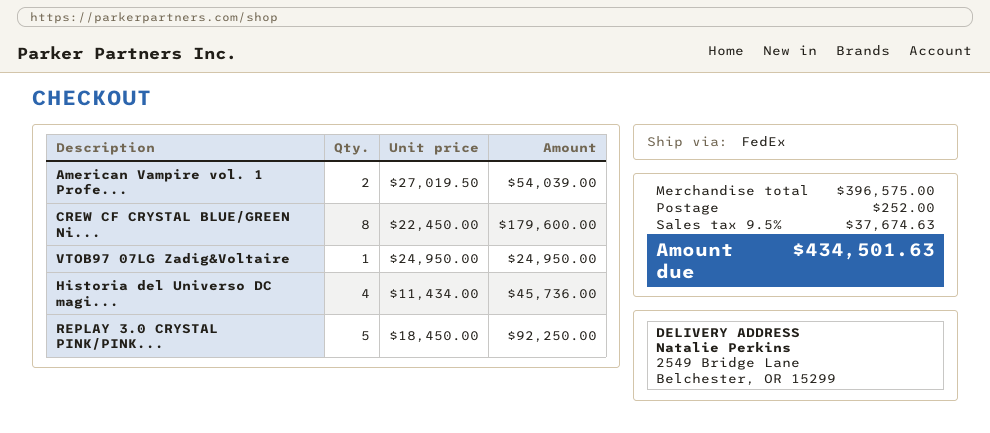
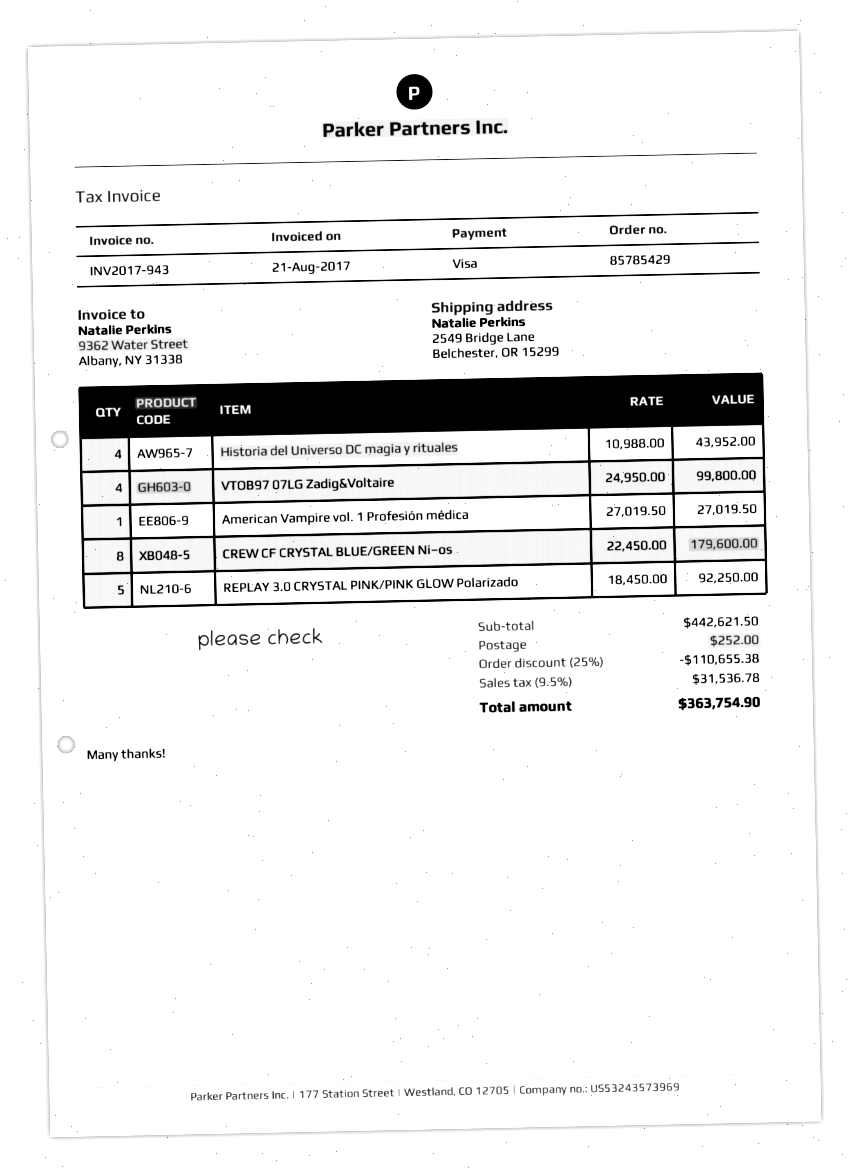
American Vampire vol. 1 Profe...: 2 x 27019.50 = 54039.00 -> 1 x 27019.50 = 27019.50
VTOB97 07LG Zadig&Voltaire: 1 x 24950.00 = 24950.00 -> 4 x 24950.00 = 99800.00
Historia del Universo DC magi...: 4 x 11434.00 = 45736.00 -> 4 x 10988.00 = 43952.00
subtotal: 396575.00 -> 442621.50
discount: none -> 25% = 110655.38
tax: 9.5% = 37674.63 -> 9.5% = 31536.78
total: 434501.63 -> 363754.90

